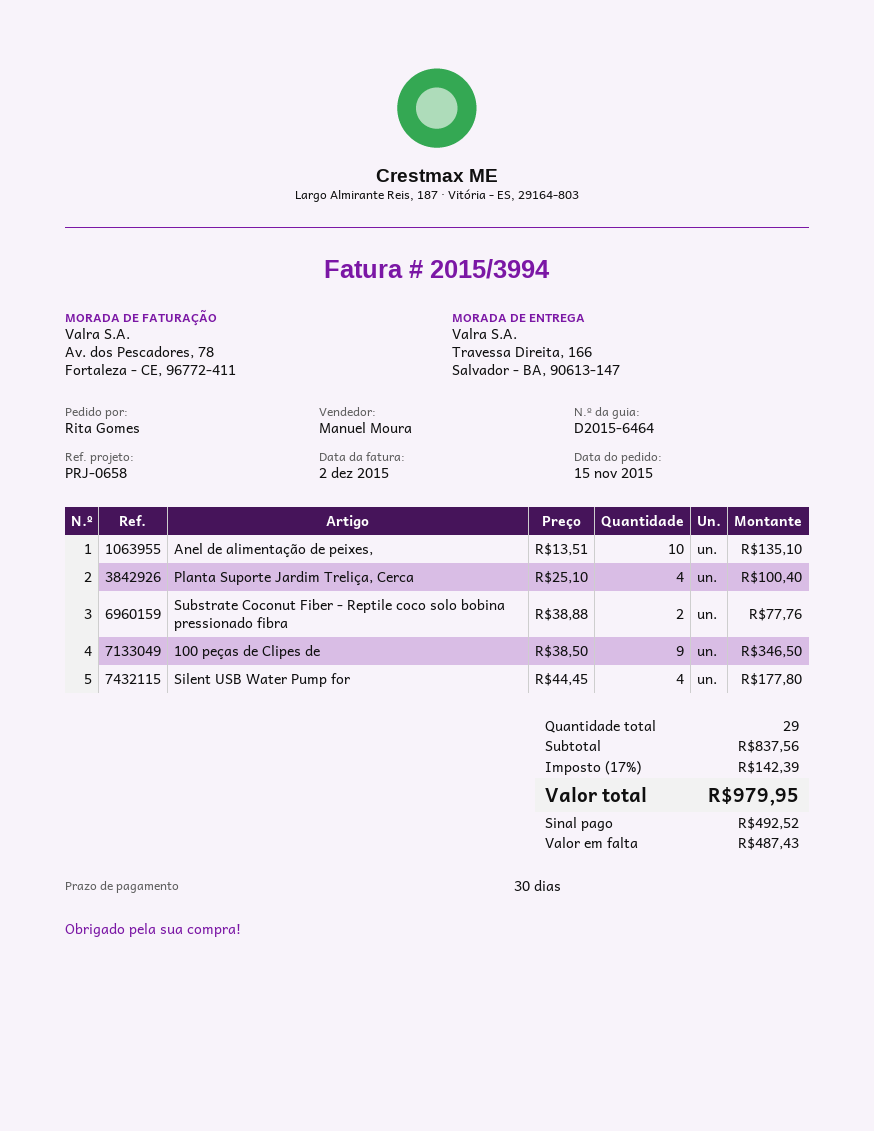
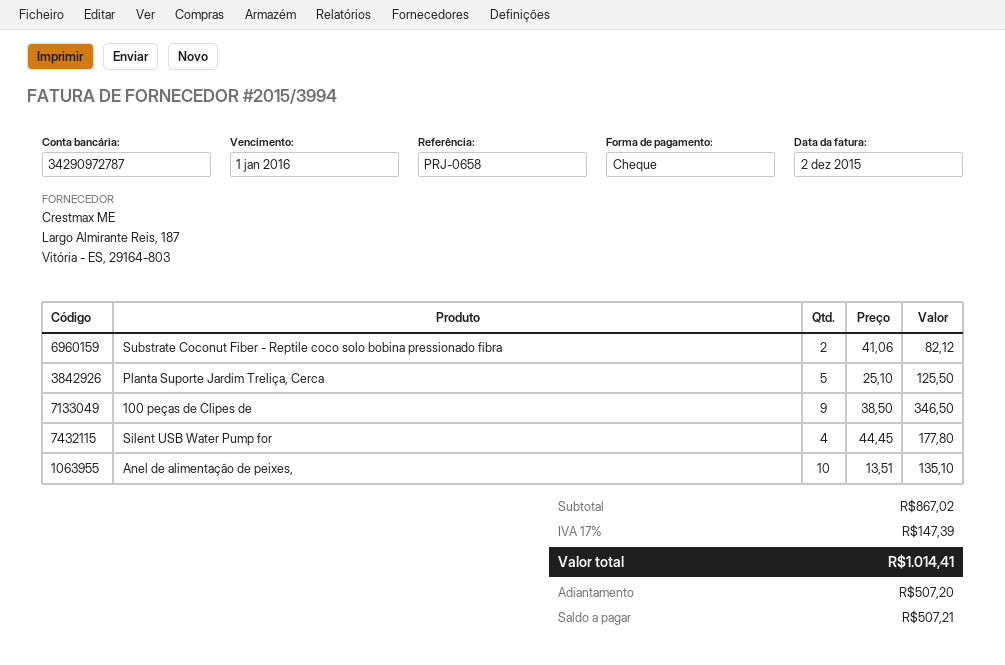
Planta Suporte Jardim Treliça, Cerca: 4 x 25.10 = 100.40 -> 5 x 25.10 = 125.50
Substrate Coconut Fiber - Reptile coco solo bobina pressionado fibra: 2 x 38.88 = 77.76 -> 2 x 41.06 = 82.12
subtotal: 837.56 -> 867.02
tax: 17% = 142.39 -> 17% = 147.39
total: 979.95 -> 1014.41
deposit: 492.52 -> 507.20
balance: 487.43 -> 507.21

